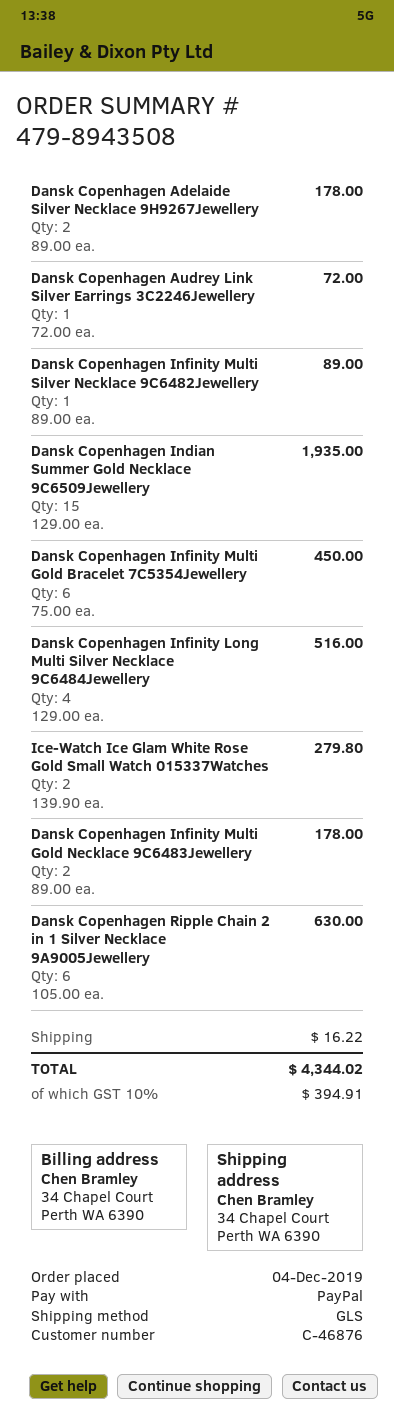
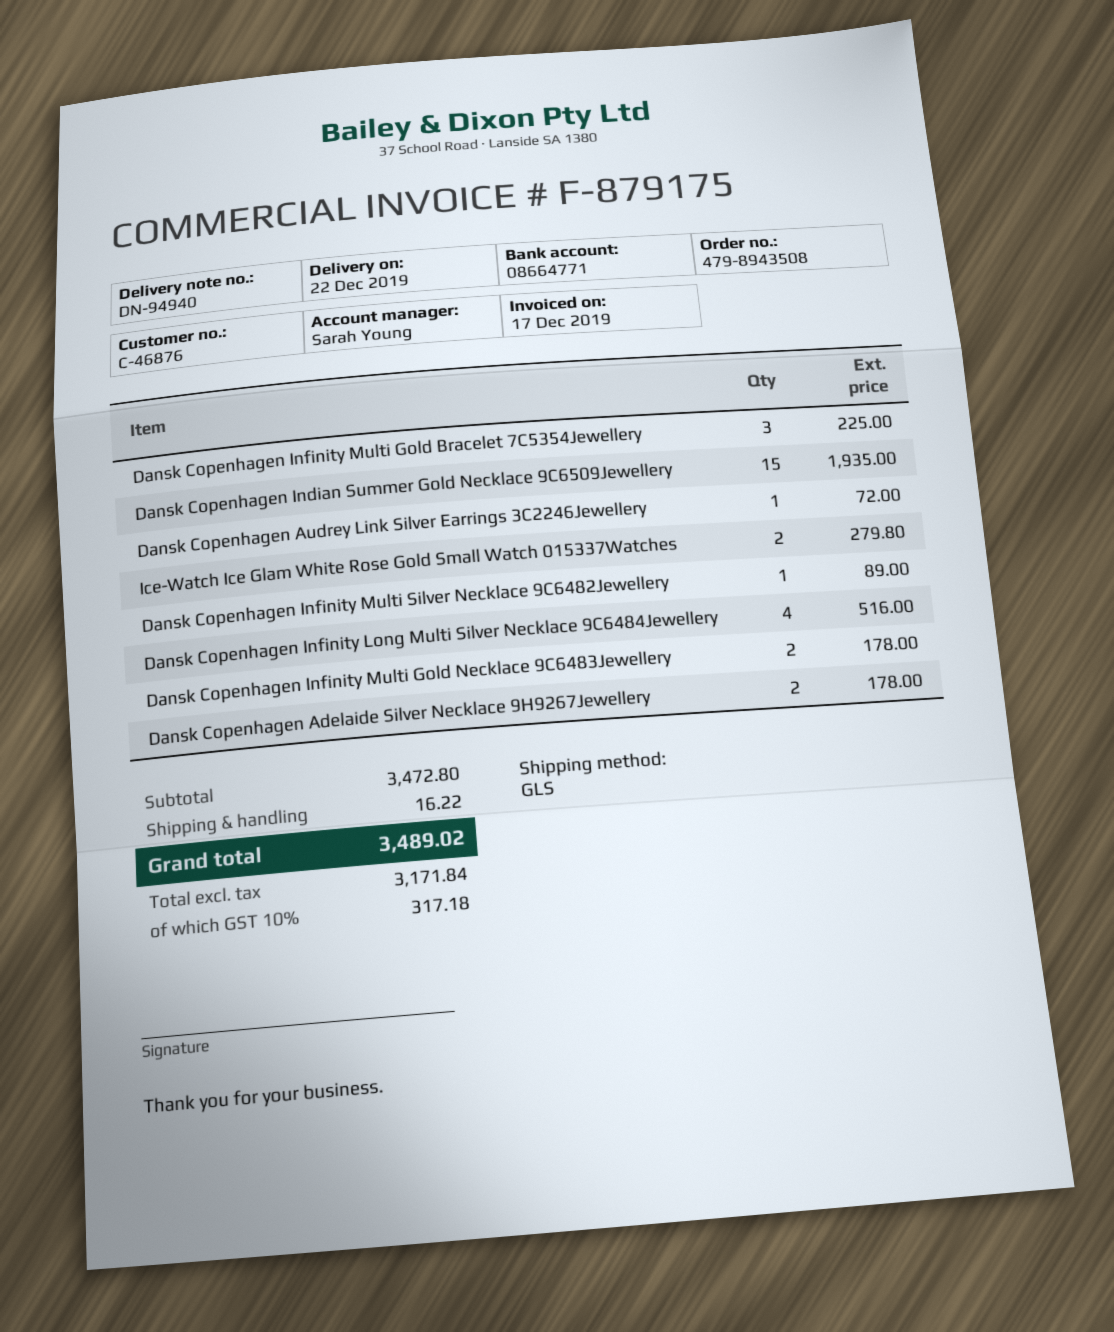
Dansk Copenhagen Infinity Multi Gold Bracelet 7C5354Jewellery: 6 for 450.00 -> 3 for 225.00
Dansk Copenhagen Ripple Chain 2 in 1 Silver Necklace 9A9005Jewellery: 6 for 630.00 -> none
tax: 10% = 394.91 -> 10% = 317.18
total: 4344.02 -> 3489.02

